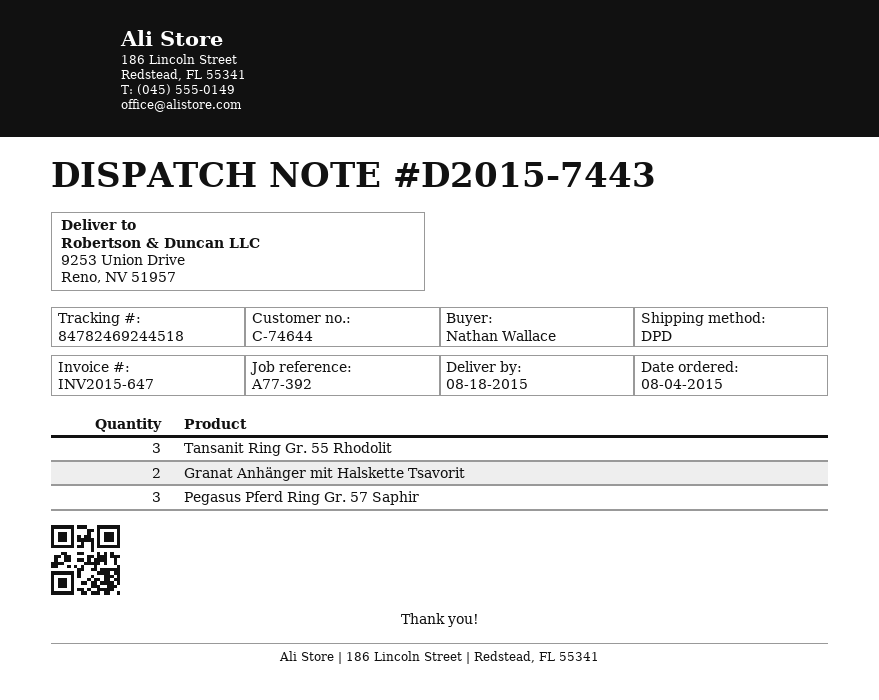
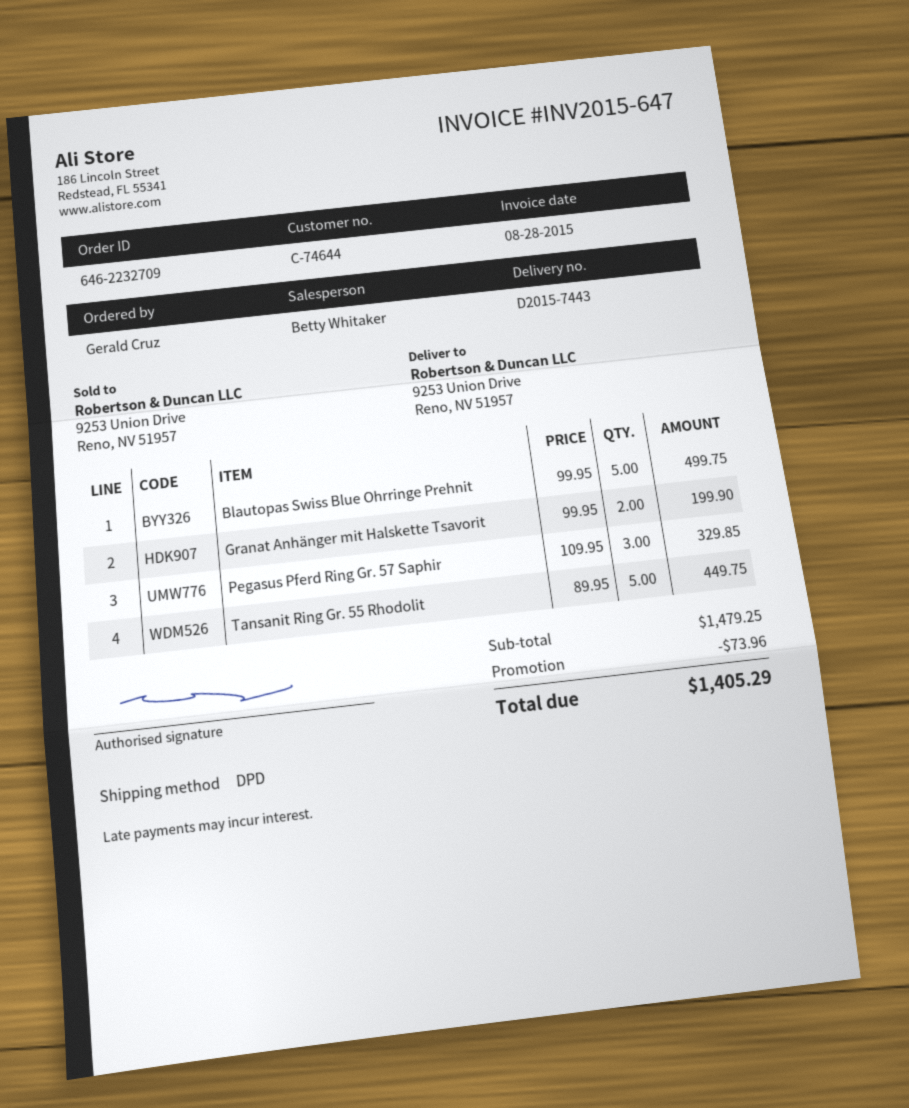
ordered by: Nathan Wallace -> Gerald Cruz
Tansanit Ring Gr. 55 Rhodolit: 3 -> 5
Blautopas Swiss Blue Ohrringe Prehnit: none -> 5

